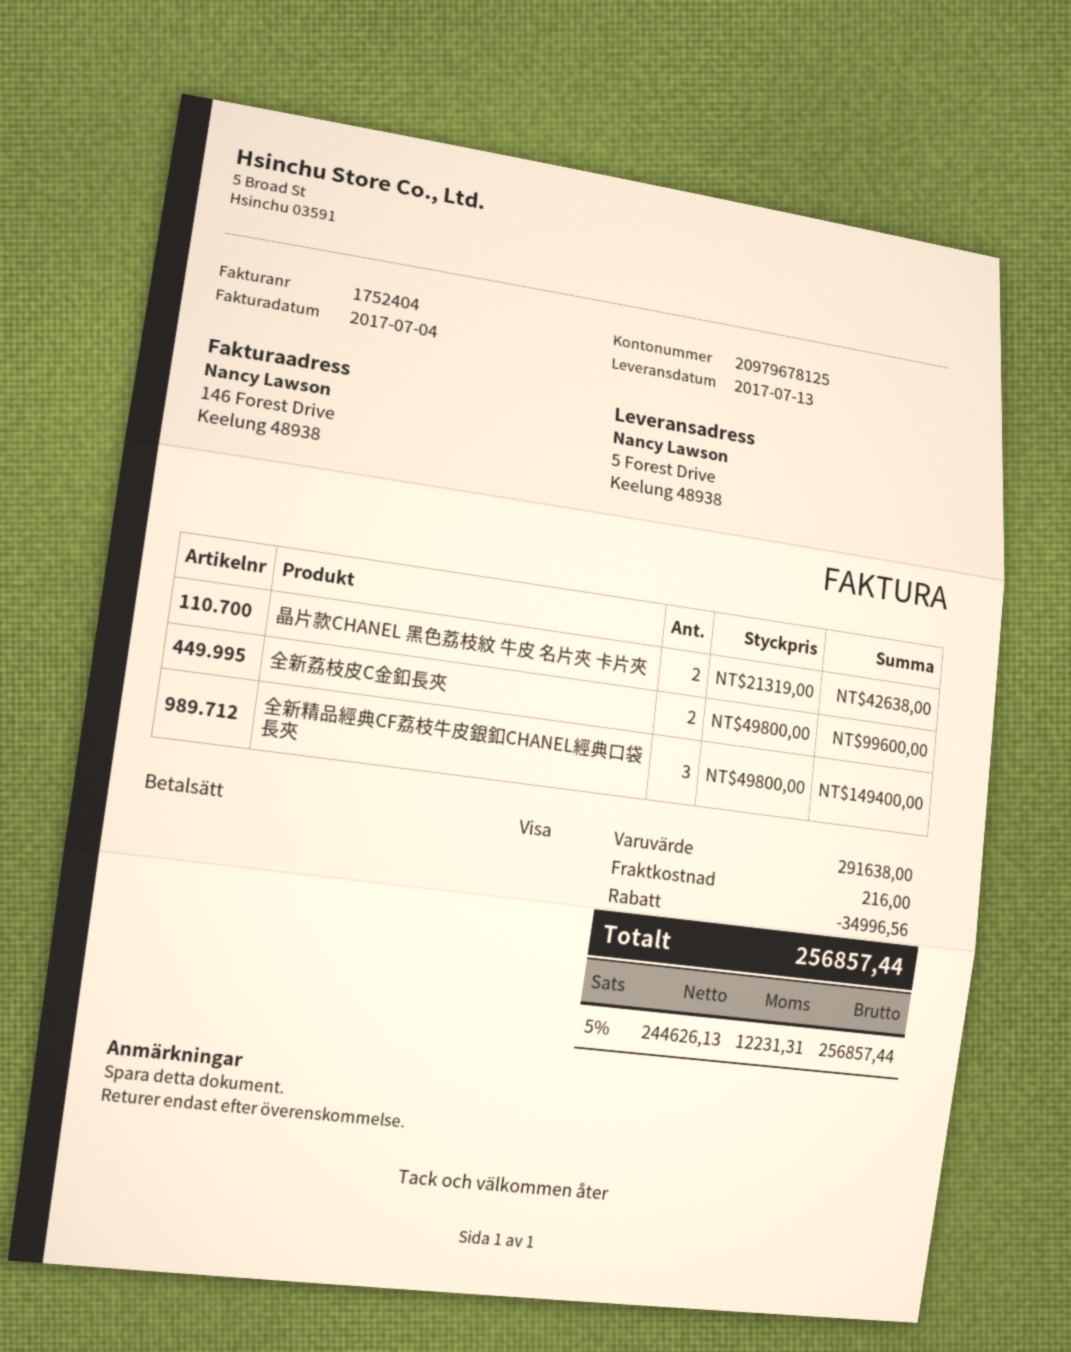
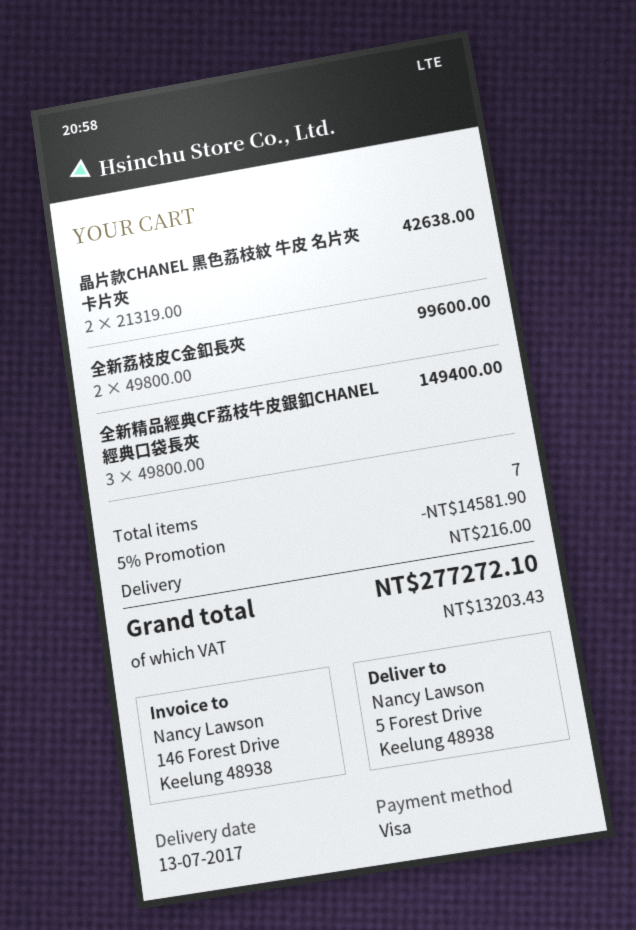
discount: 34996.56 -> 14581.90
tax: 12231.31 -> 13203.43
total: 256857.44 -> 277272.10

